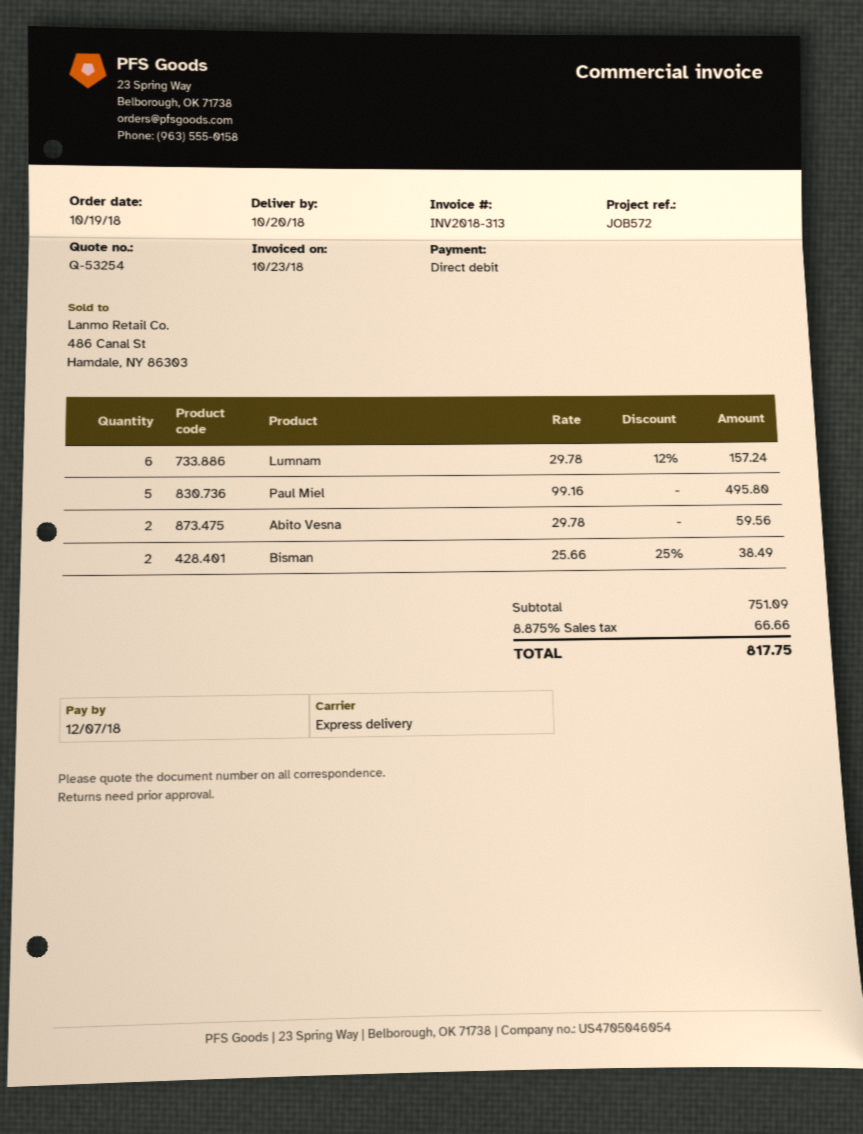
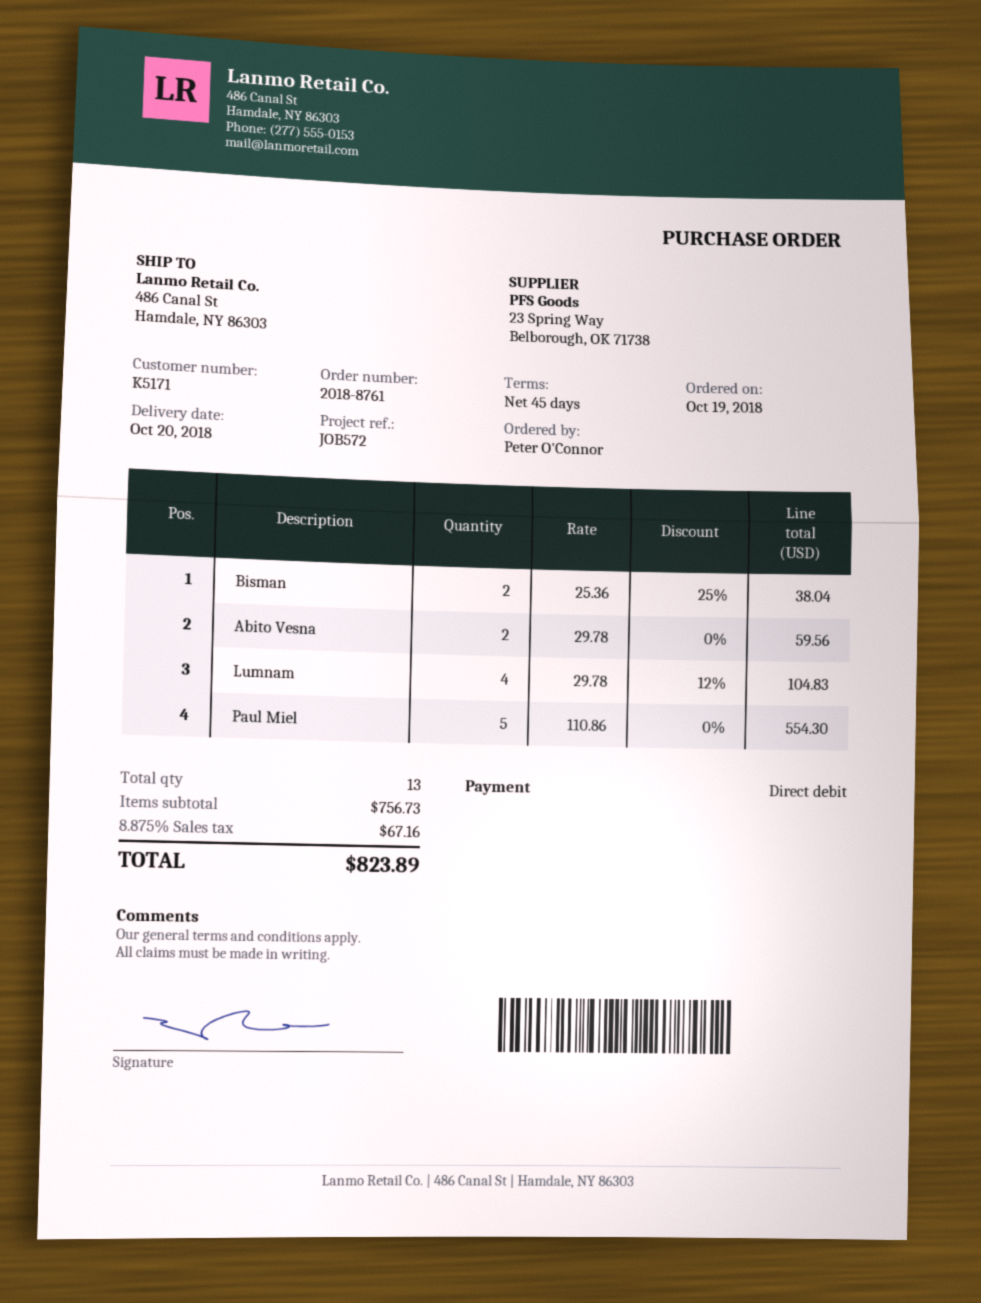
Lumnam: 6 x 29.78 - 12% = 157.24 -> 4 x 29.78 - 12% = 104.83
Paul Miel: 5 x 99.16 = 495.80 -> 5 x 110.86 = 554.30
Bisman: 2 x 25.66 - 25% = 38.49 -> 2 x 25.36 - 25% = 38.04
subtotal: 751.09 -> 756.73
tax: 8.875% = 66.66 -> 8.875% = 67.16
total: 817.75 -> 823.89

